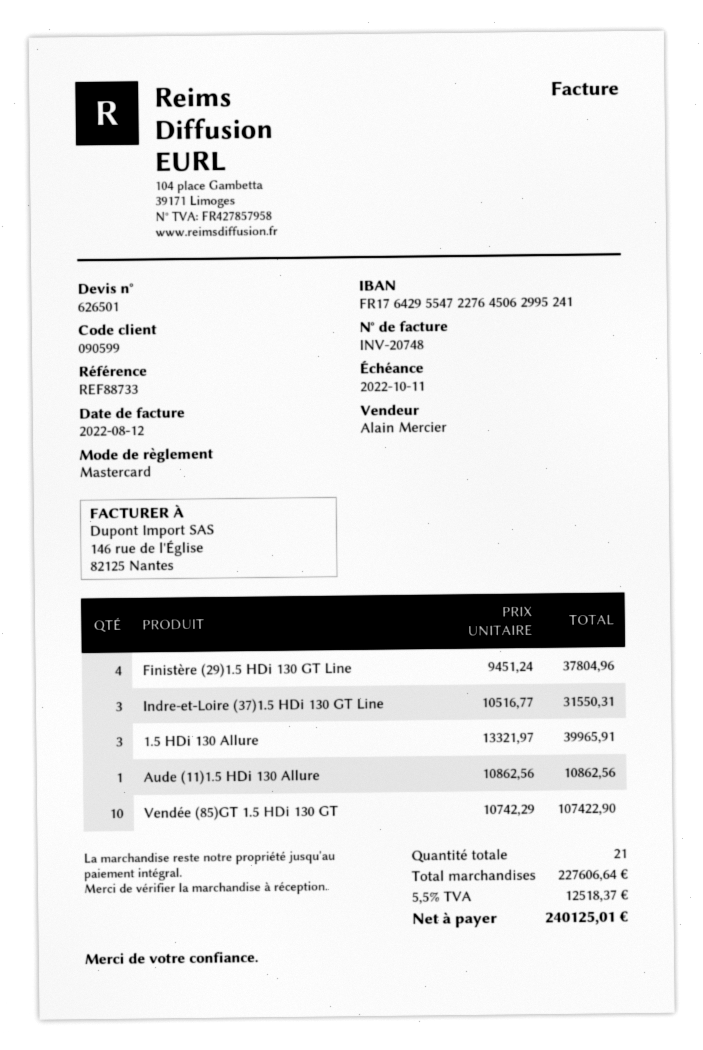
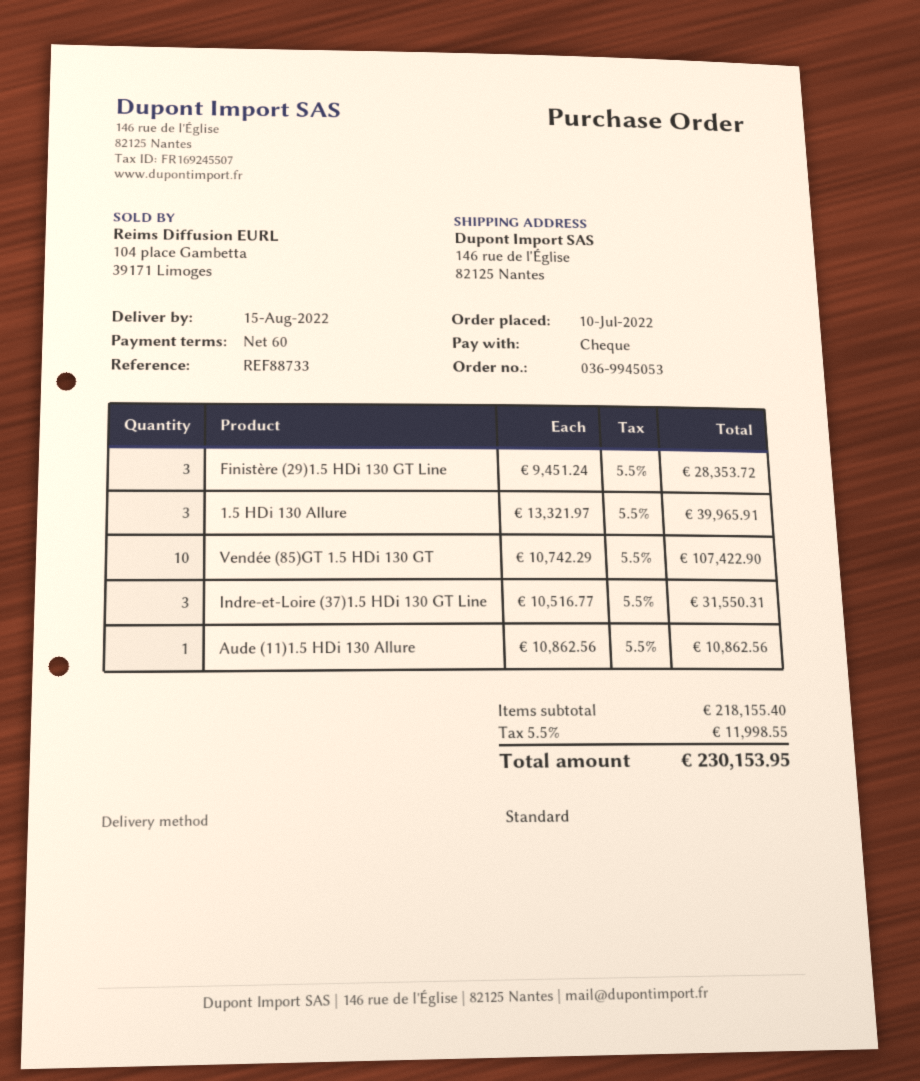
payment method: Mastercard -> cheque
Finistère (29)1.5 HDi 130 GT Line: 4 x 9451.24 = 37804.96 -> 3 x 9451.24 = 28353.72
subtotal: 227606.64 -> 218155.40
tax: 5.5% = 12518.37 -> 5.5% = 11998.55
total: 240125.01 -> 230153.95

